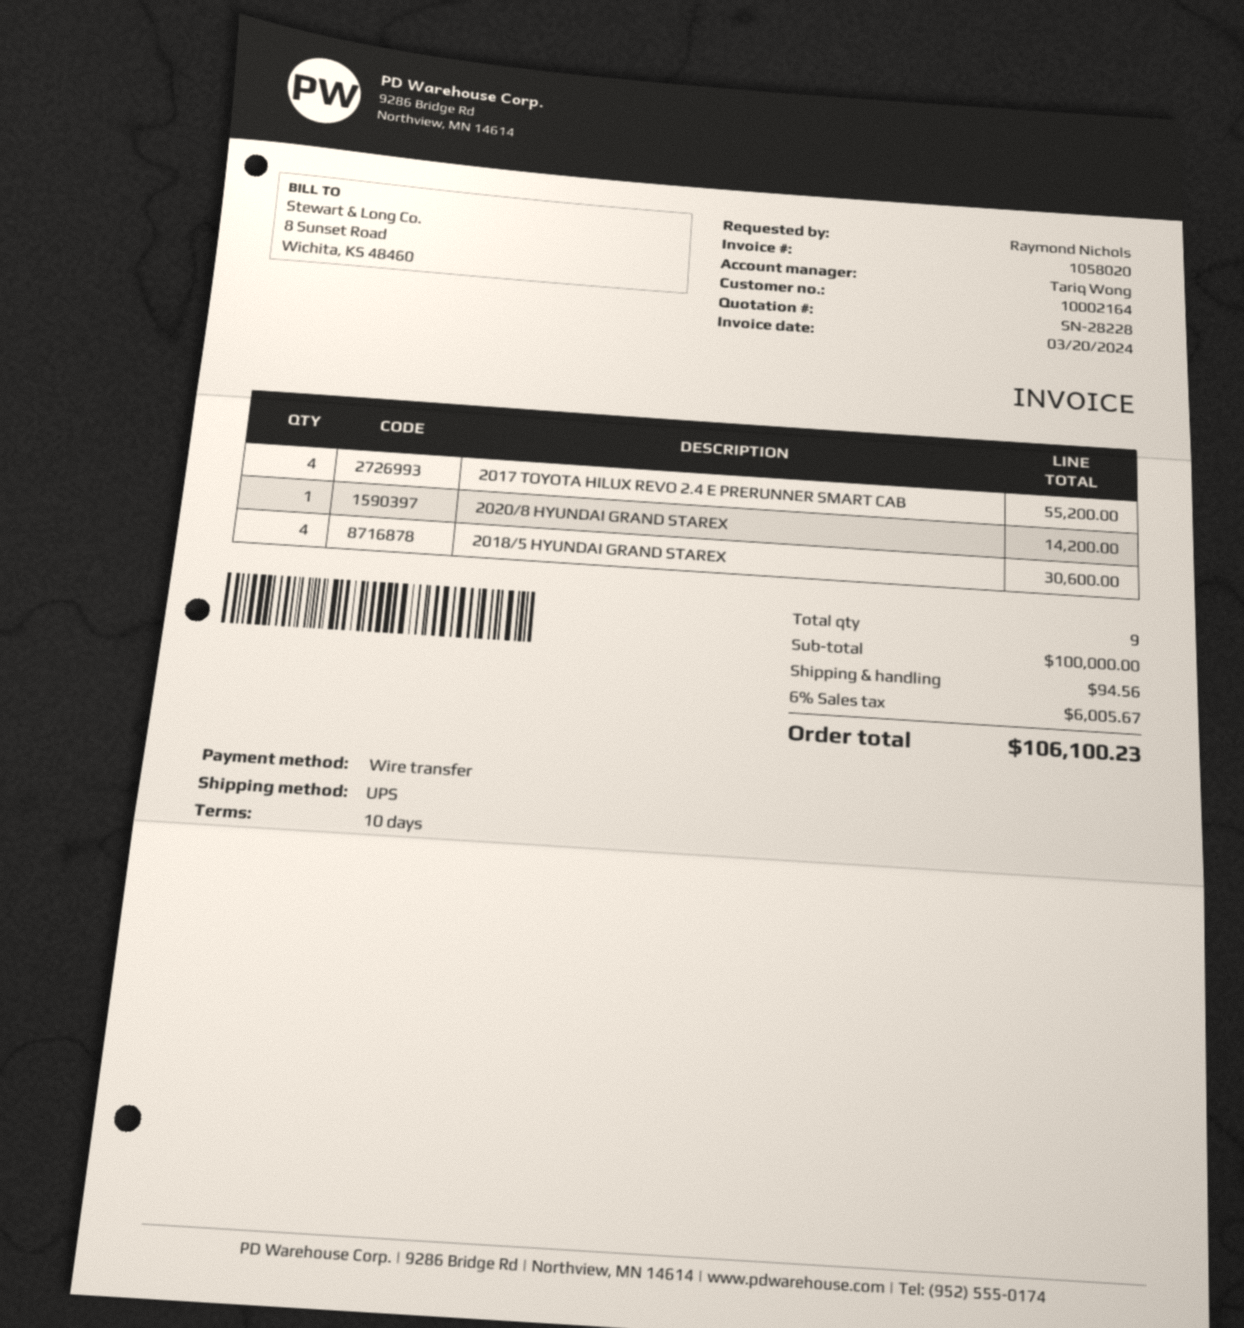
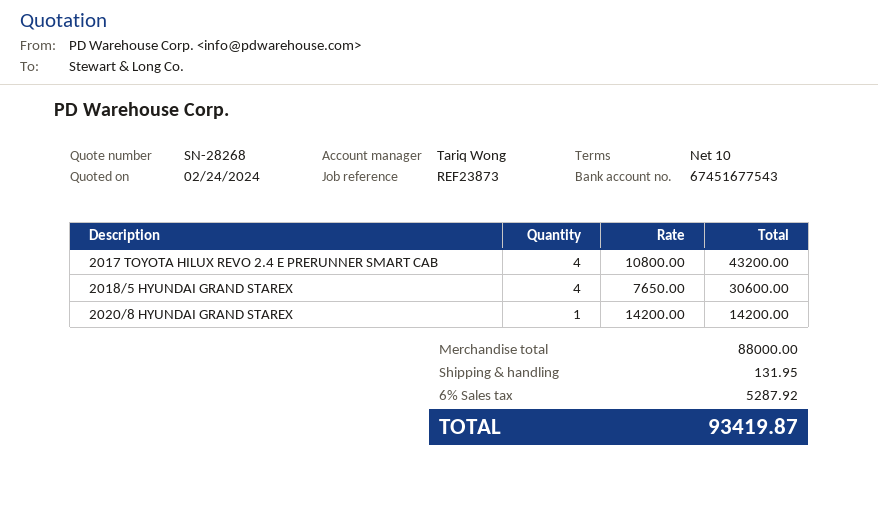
quote number: SN-28228 -> SN-28268
2017 TOYOTA HILUX REVO 2.4 E PRERUNNER SMART CAB: 4 for 55200.00 -> 4 for 43200.00
subtotal: 100000.00 -> 88000.00
shipping: 94.56 -> 131.95
tax: 6% = 6005.67 -> 6% = 5287.92
total: 106100.23 -> 93419.87

